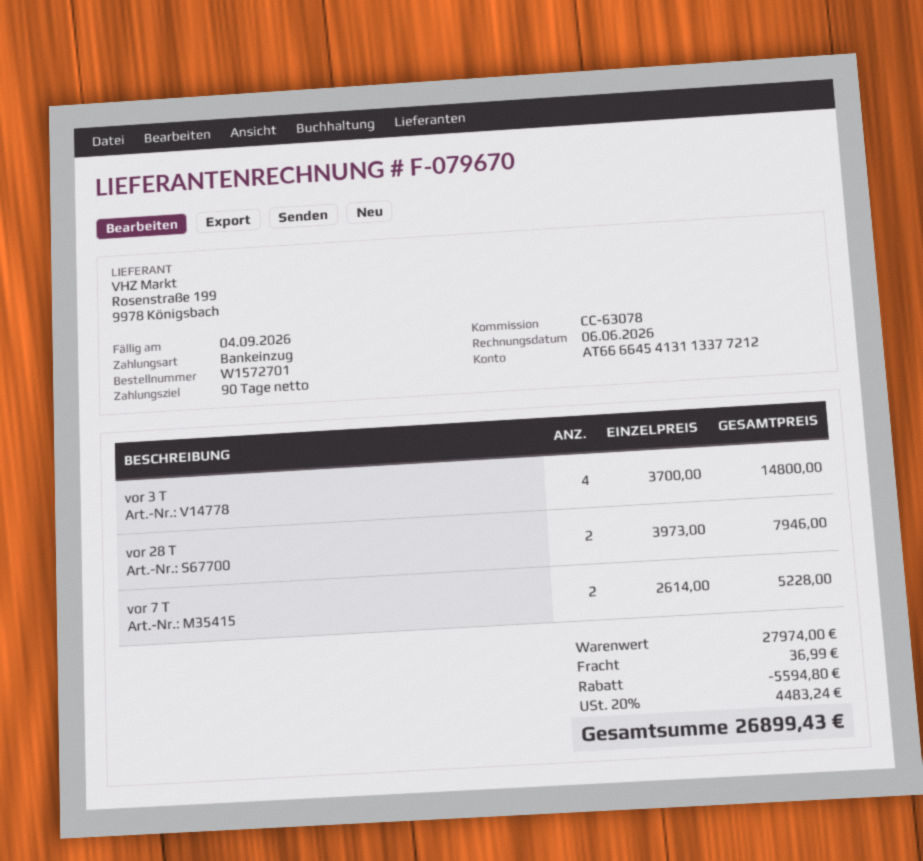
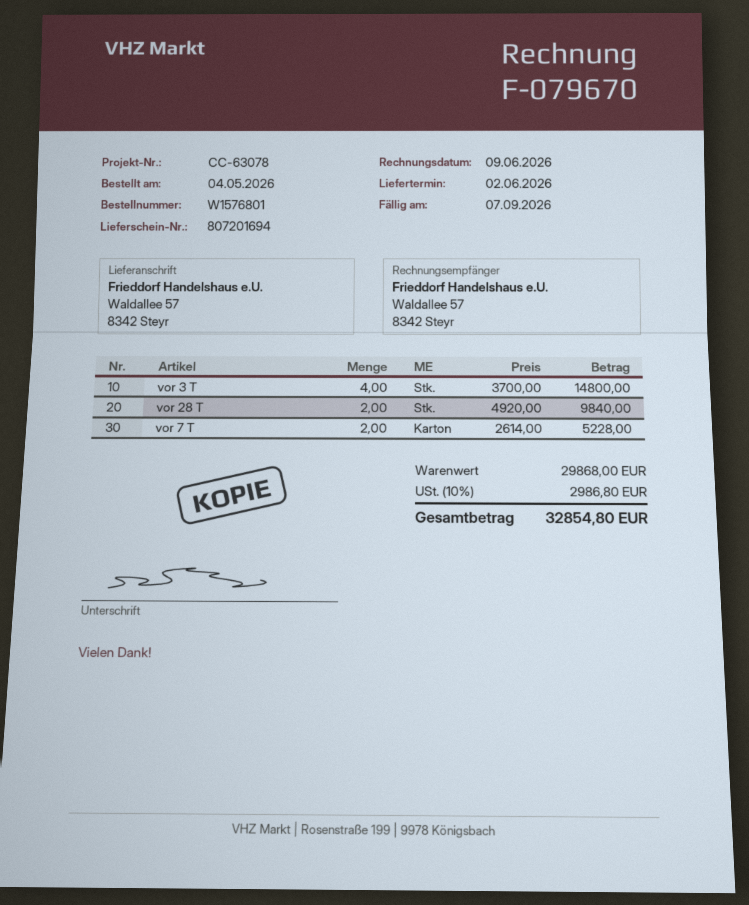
order number: W1572701 -> W1576801
invoice date: 2026-06-06 -> 2026-06-09
due date: 2026-09-04 -> 2026-09-07
vor 28 T: 2 x 3973.00 = 7946.00 -> 2 x 4920.00 = 9840.00
subtotal: 27974.00 -> 29868.00
discount: 5594.80 -> none
shipping: 36.99 -> none
tax: 20% = 4483.24 -> 10% = 2986.80
total: 26899.43 -> 32854.80

